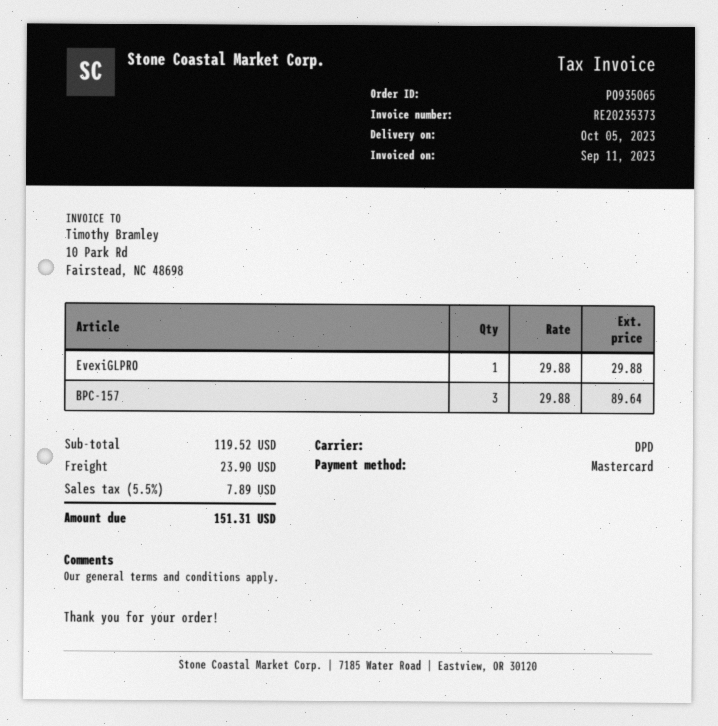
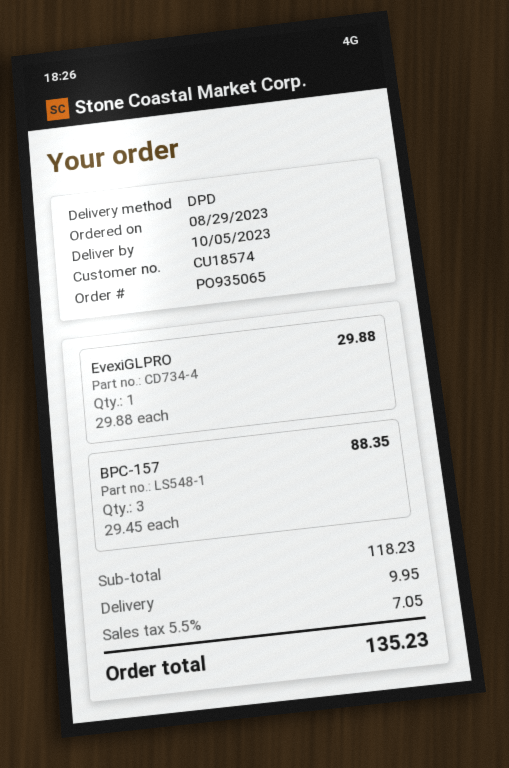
BPC-157: 3 x 29.88 = 89.64 -> 3 x 29.45 = 88.35
subtotal: 119.52 -> 118.23
shipping: 23.90 -> 9.95
tax: 5.5% = 7.89 -> 5.5% = 7.05
total: 151.31 -> 135.23

